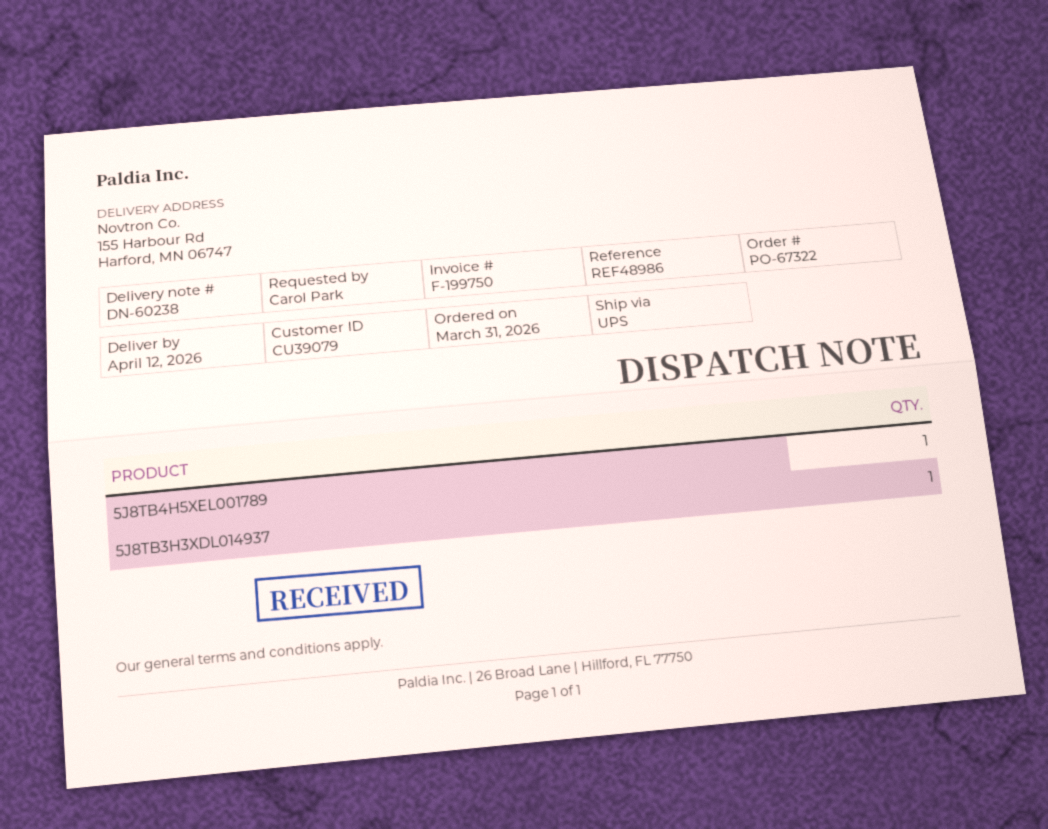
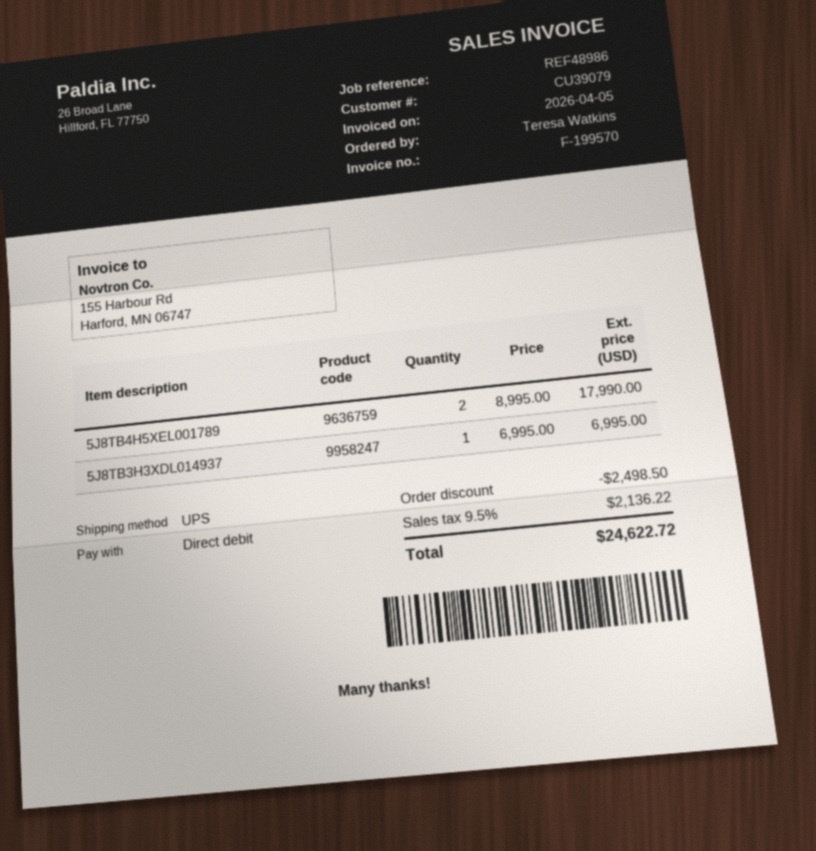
invoice number: F-199750 -> F-199570
ordered by: Carol Park -> Teresa Watkins
5J8TB4H5XEL001789: 1 -> 2

